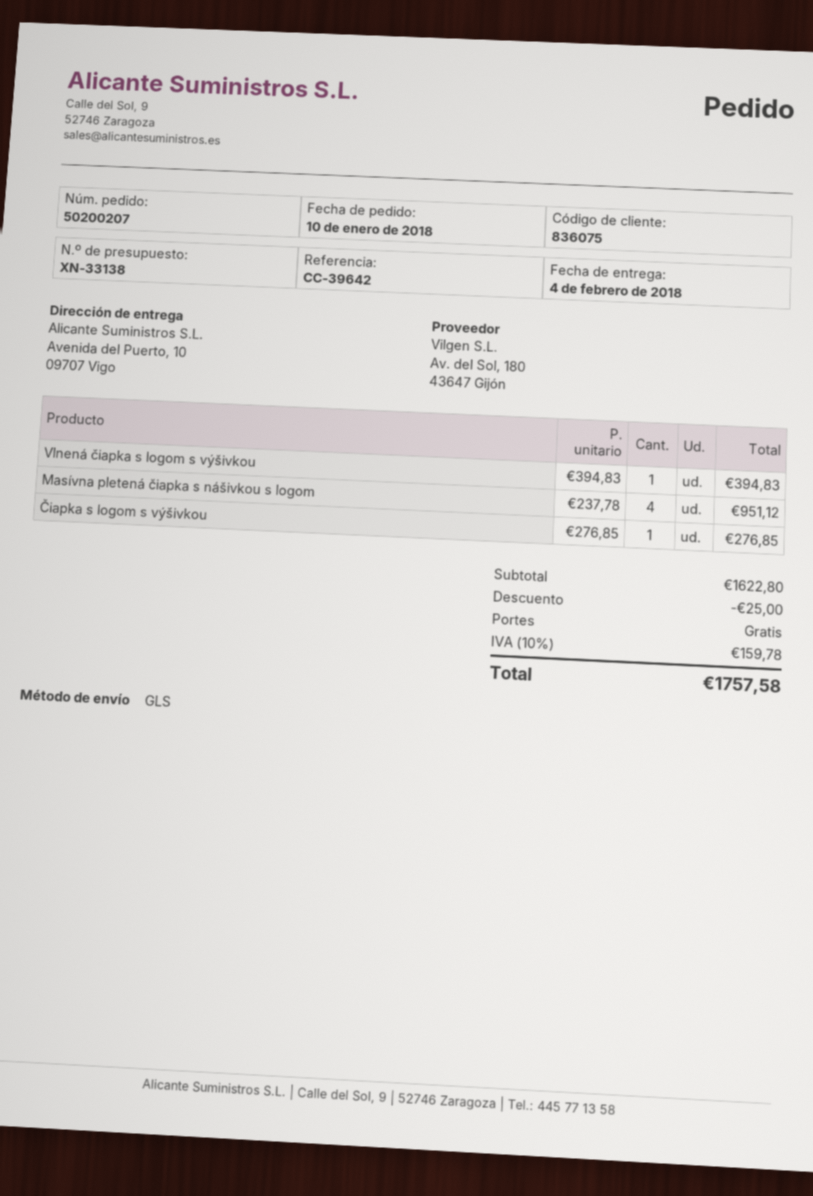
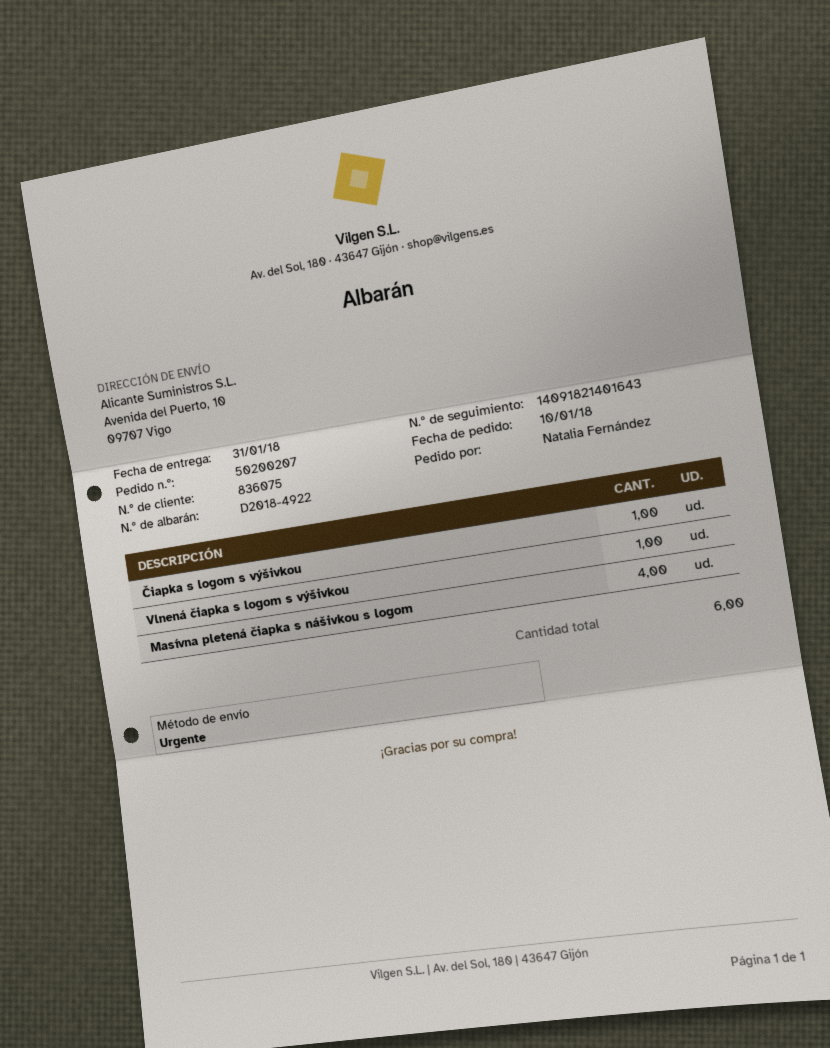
delivery date: 2018-02-04 -> 2018-01-31
shipping method: GLS -> express

